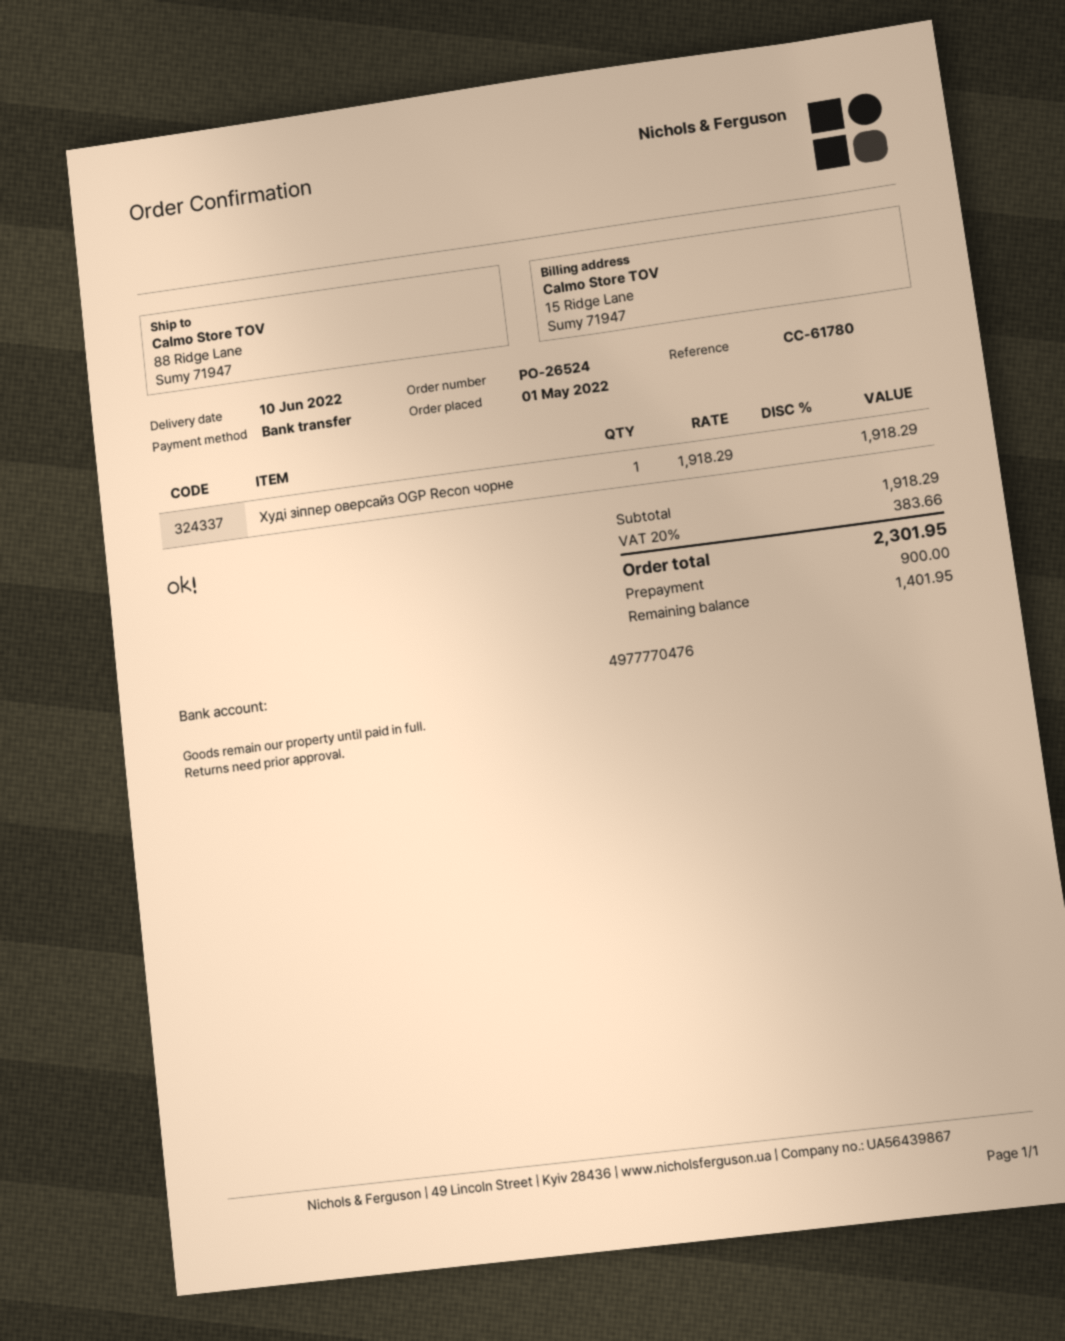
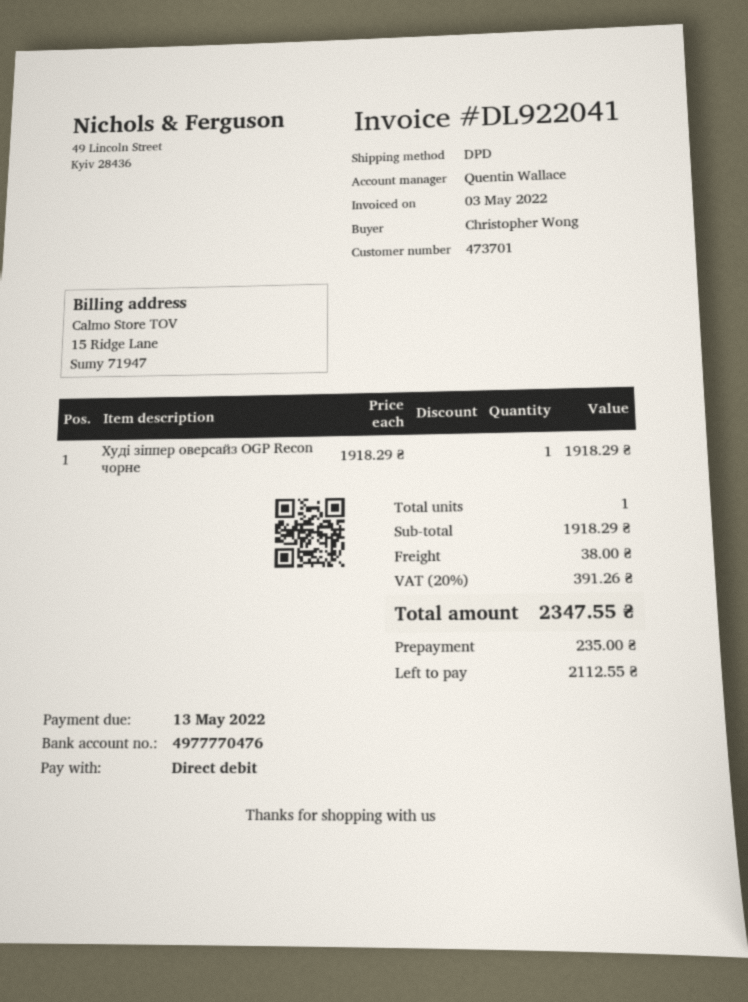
payment method: bank transfer -> direct debit
shipping: none -> 38.00
tax: 20% = 383.66 -> 20% = 391.26
total: 2301.95 -> 2347.55
deposit: 900.00 -> 235.00
balance: 1401.95 -> 2112.55

